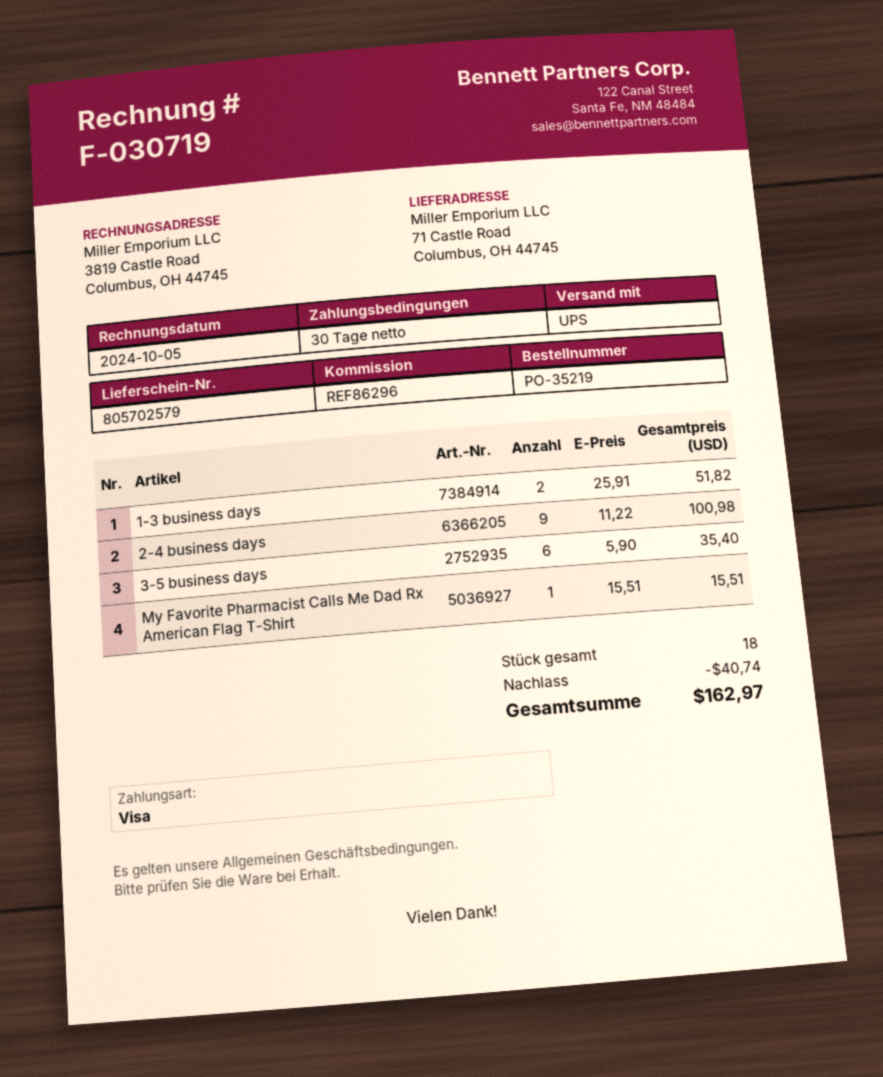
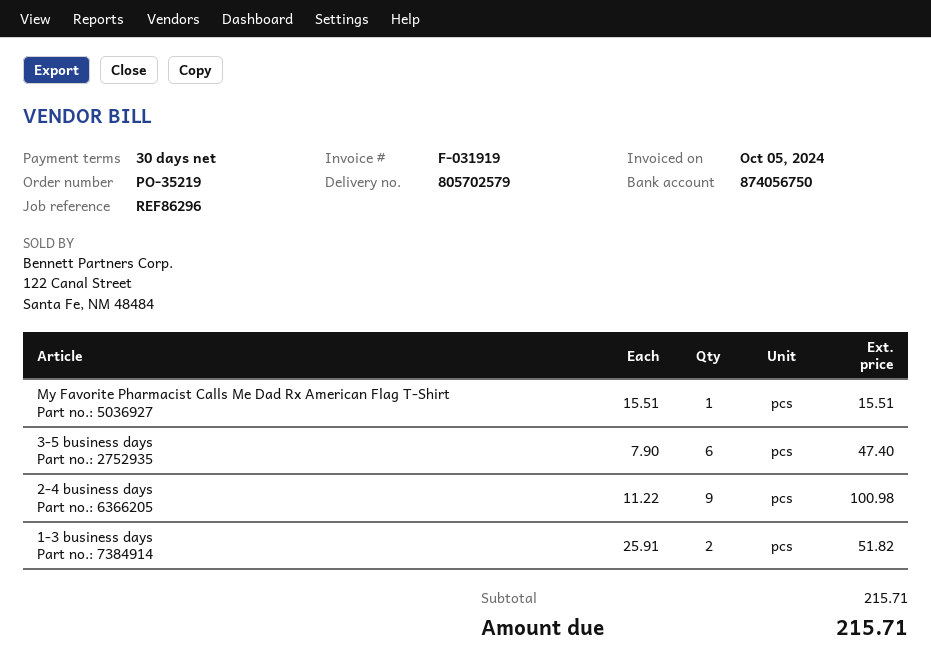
invoice number: F-030719 -> F-031919
3-5 business days: 6 x 5.90 = 35.40 -> 6 x 7.90 = 47.40
discount: 40.74 -> none
total: 162.97 -> 215.71

